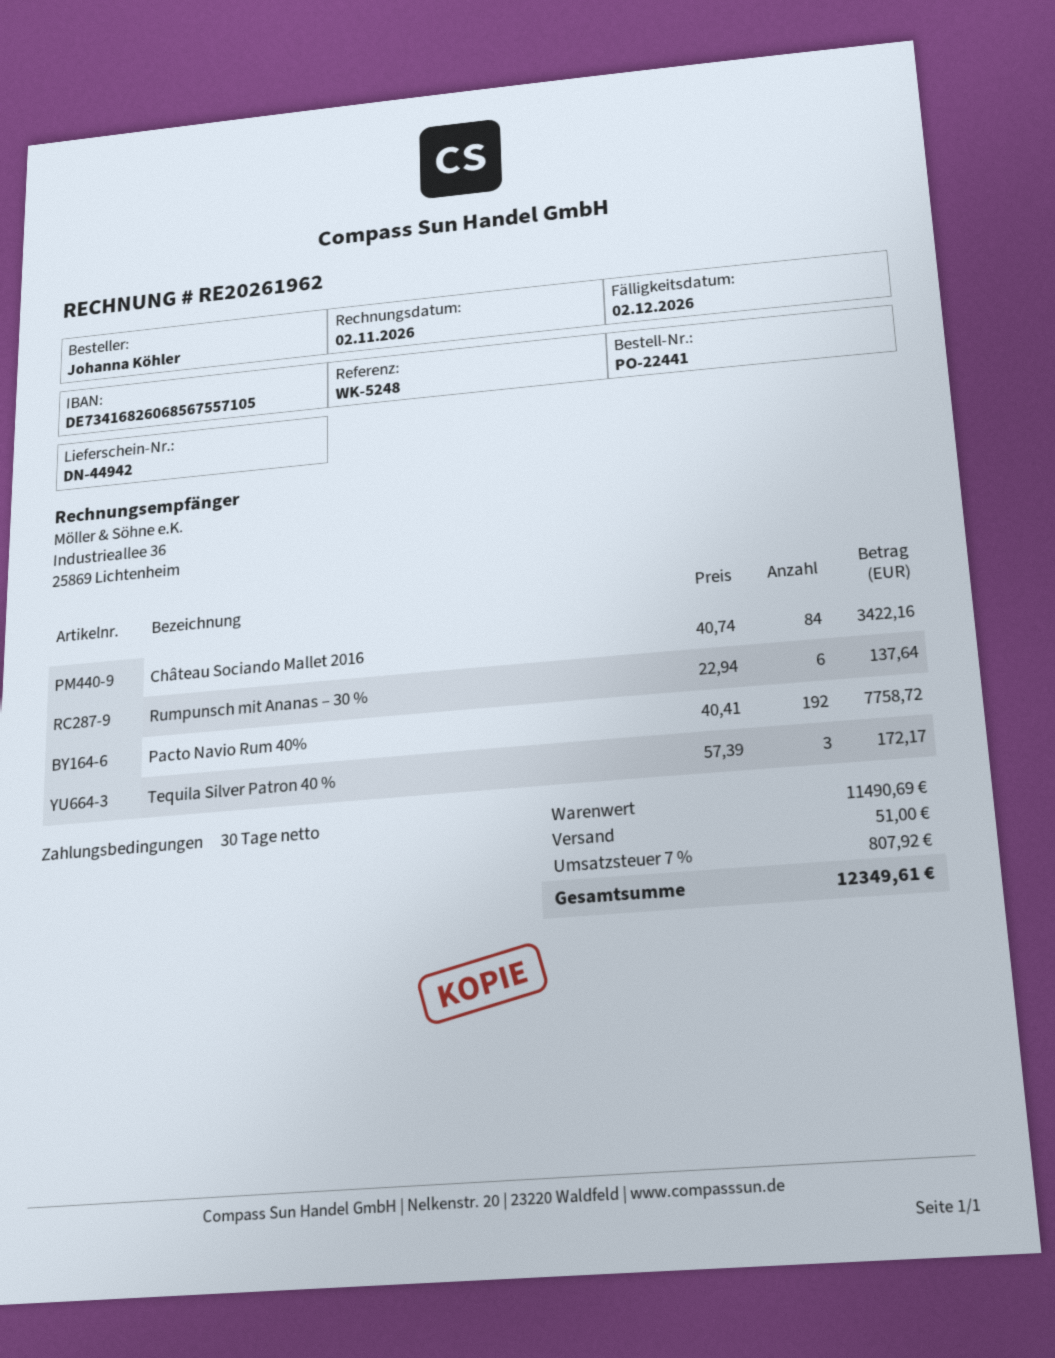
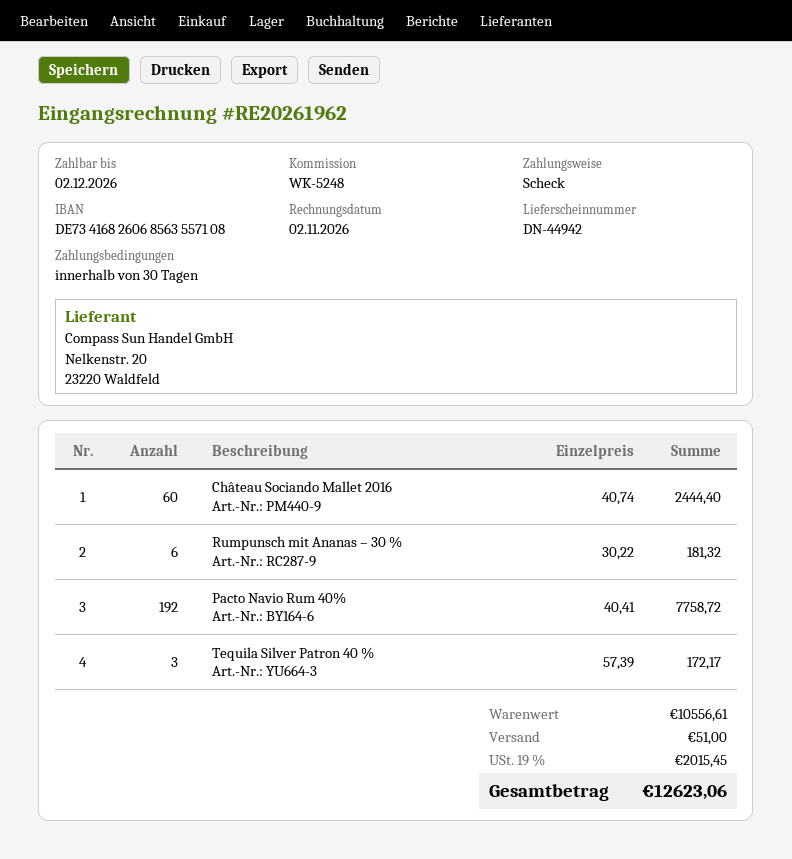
bank account: DE73416826068567557105 -> DE73416826068563557108
Château Sociando Mallet 2016: 84 x 40.74 = 3422.16 -> 60 x 40.74 = 2444.40
Rumpunsch mit Ananas – 30 %: 6 x 22.94 = 137.64 -> 6 x 30.22 = 181.32
subtotal: 11490.69 -> 10556.61
tax: 7% = 807.92 -> 19% = 2015.45
total: 12349.61 -> 12623.06

